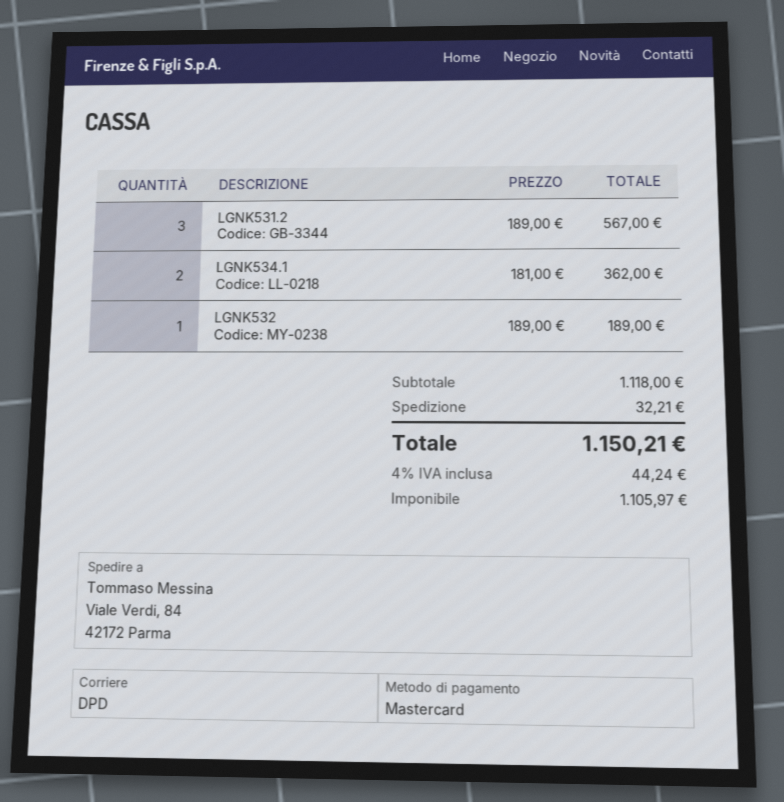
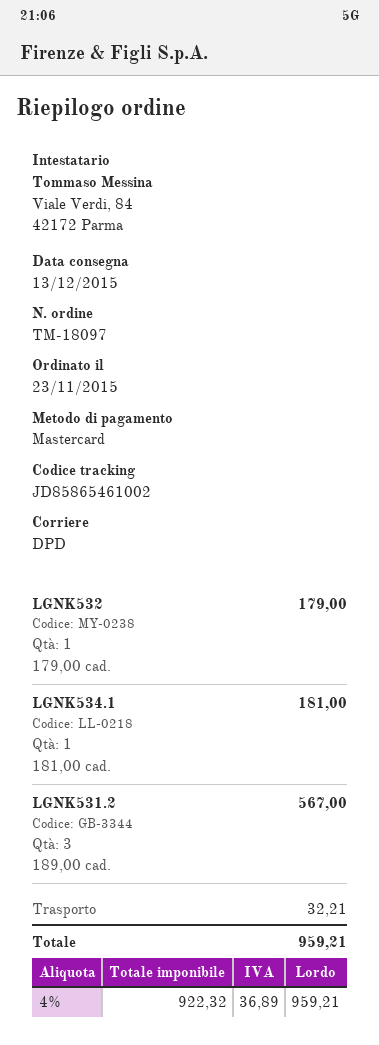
LGNK534.1: 2 x 181.00 = 362.00 -> 1 x 181.00 = 181.00
LGNK532: 1 x 189.00 = 189.00 -> 1 x 179.00 = 179.00
net: 1105.97 -> 922.32
tax: 4% = 44.24 -> 4% = 36.89
total: 1150.21 -> 959.21

